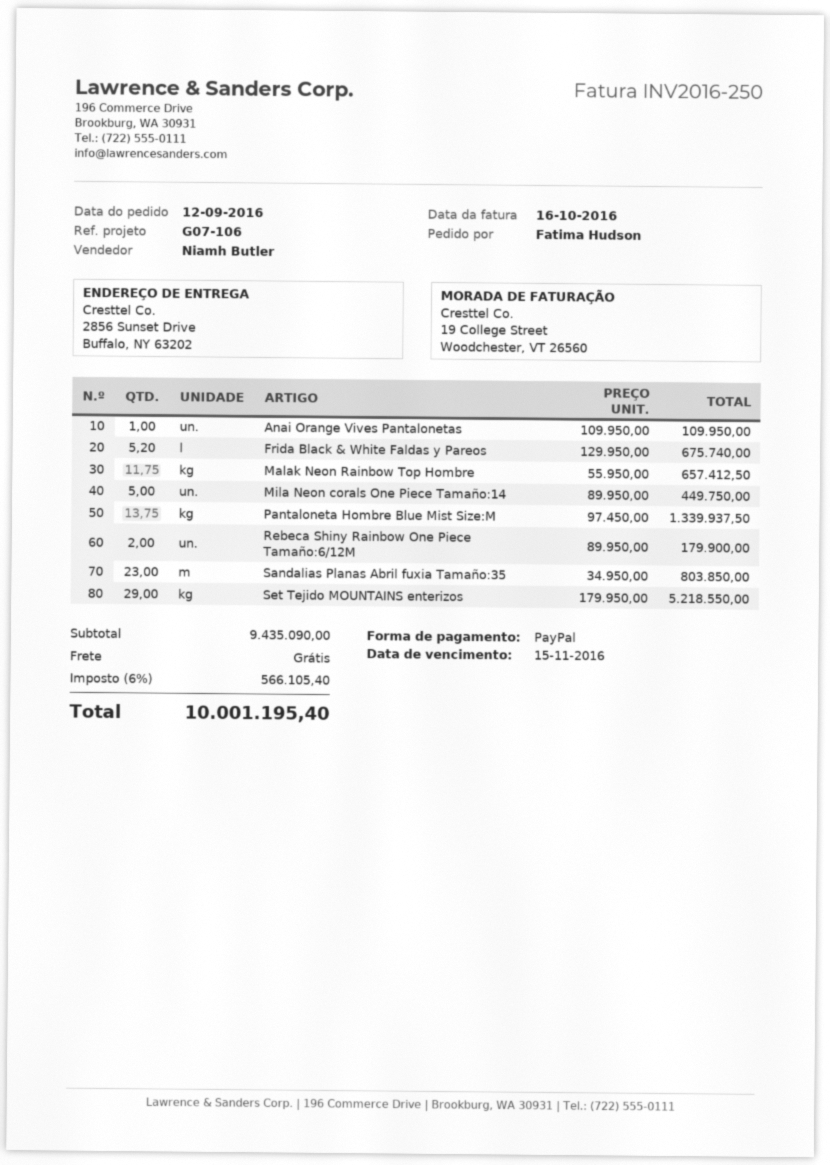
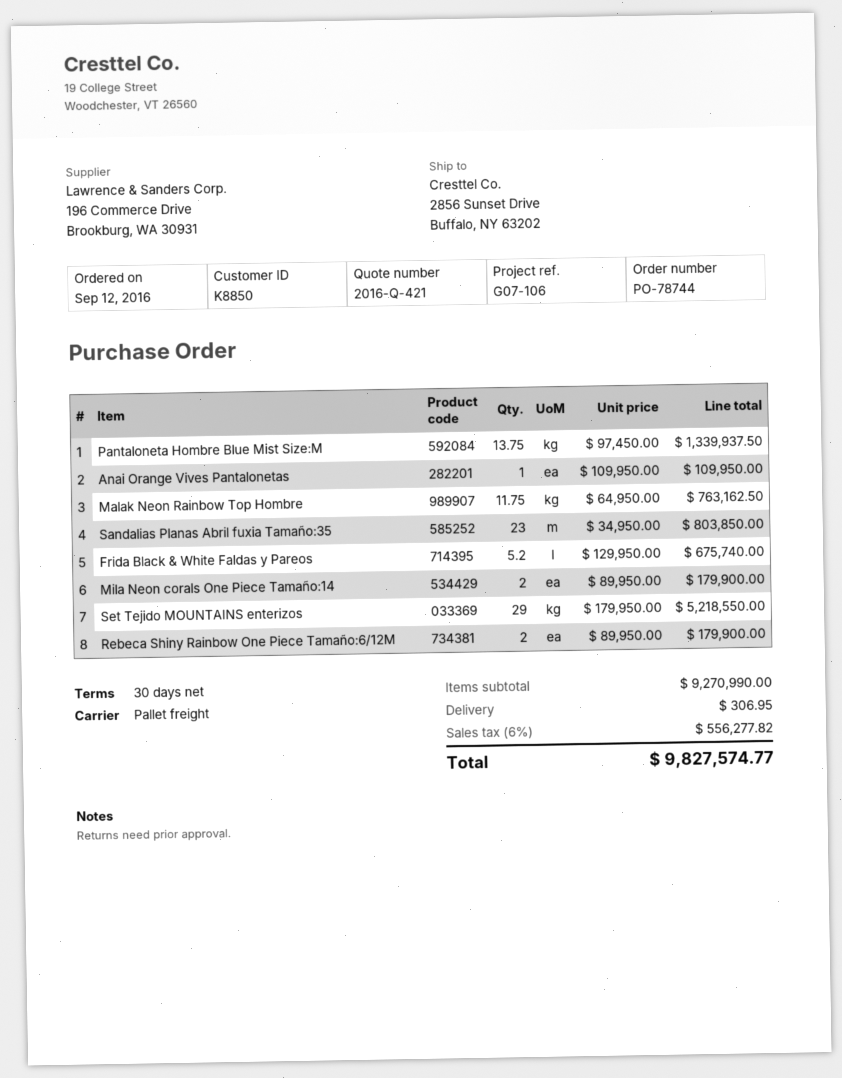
Malak Neon Rainbow Top Hombre: 11.75 x 55950.00 = 657412.50 -> 11.75 x 64950.00 = 763162.50
Mila Neon corals One Piece Tamaño:14: 5 x 89950.00 = 449750.00 -> 2 x 89950.00 = 179900.00
subtotal: 9435090.00 -> 9270990.00
shipping: 0.00 -> 306.95
tax: 6% = 566105.40 -> 6% = 556277.82
total: 10001195.40 -> 9827574.77

